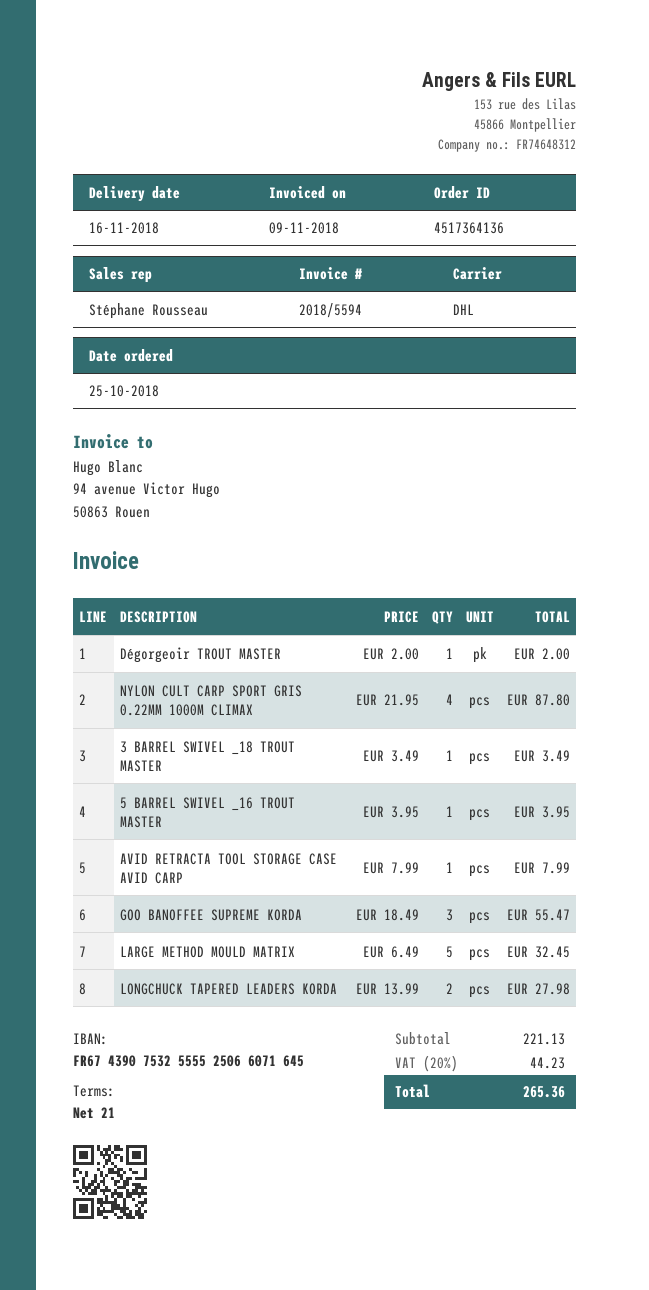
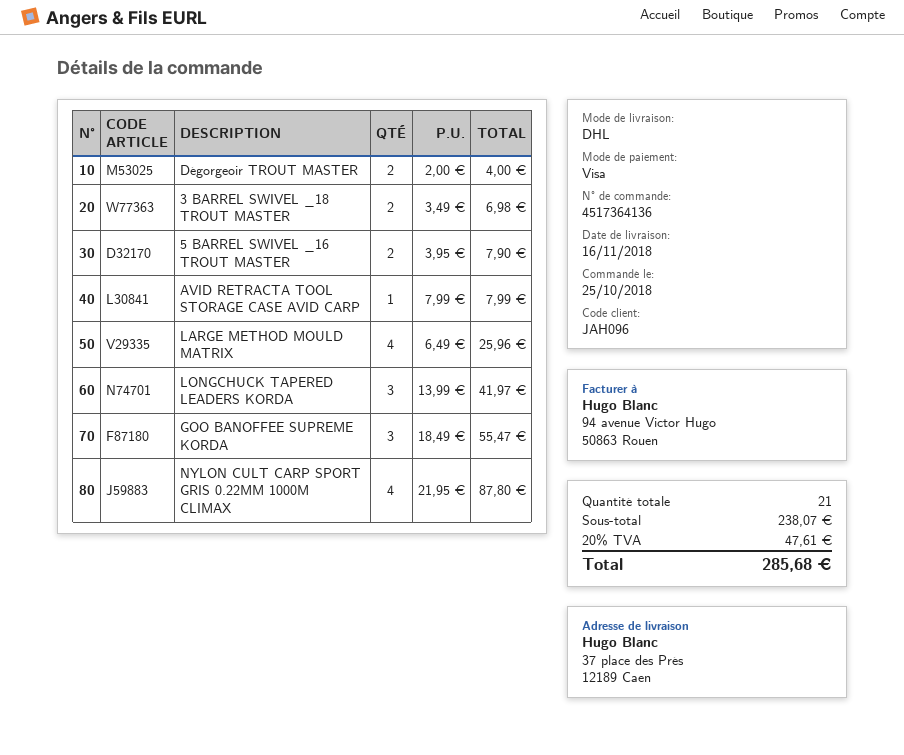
Dégorgeoir TROUT MASTER: 1 x 2.00 = 2.00 -> 2 x 2.00 = 4.00
3 BARREL SWIVEL _18 TROUT MASTER: 1 x 3.49 = 3.49 -> 2 x 3.49 = 6.98
5 BARREL SWIVEL _16 TROUT MASTER: 1 x 3.95 = 3.95 -> 2 x 3.95 = 7.90
LARGE METHOD MOULD MATRIX: 5 x 6.49 = 32.45 -> 4 x 6.49 = 25.96
LONGCHUCK TAPERED LEADERS KORDA: 2 x 13.99 = 27.98 -> 3 x 13.99 = 41.97
subtotal: 221.13 -> 238.07
tax: 20% = 44.23 -> 20% = 47.61
total: 265.36 -> 285.68

